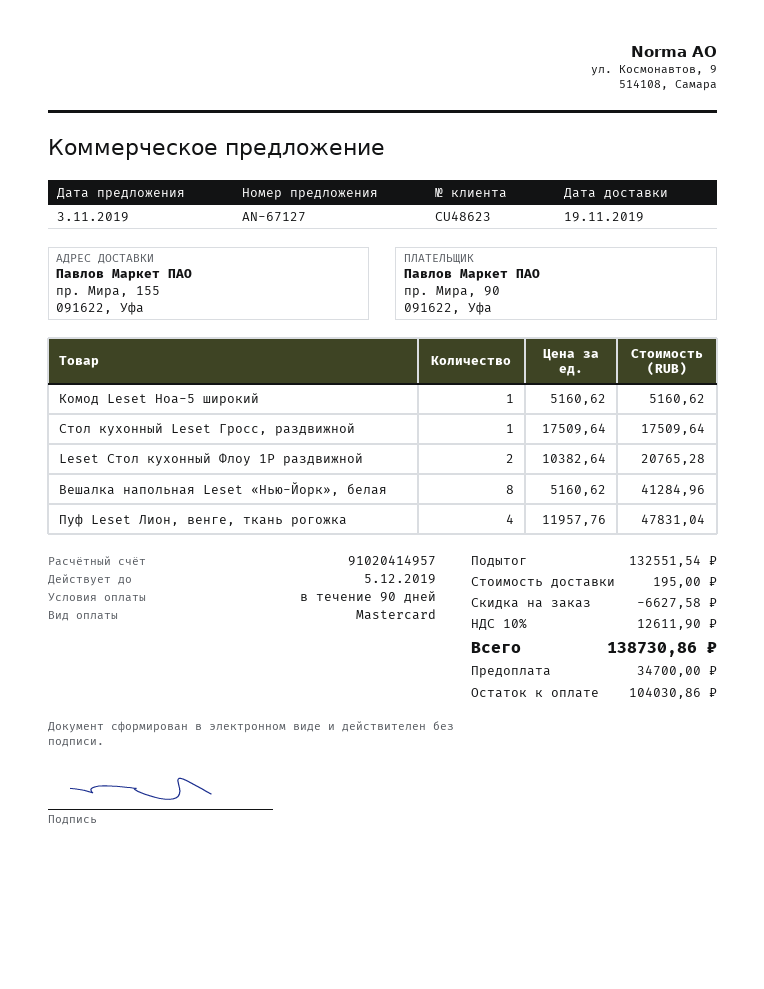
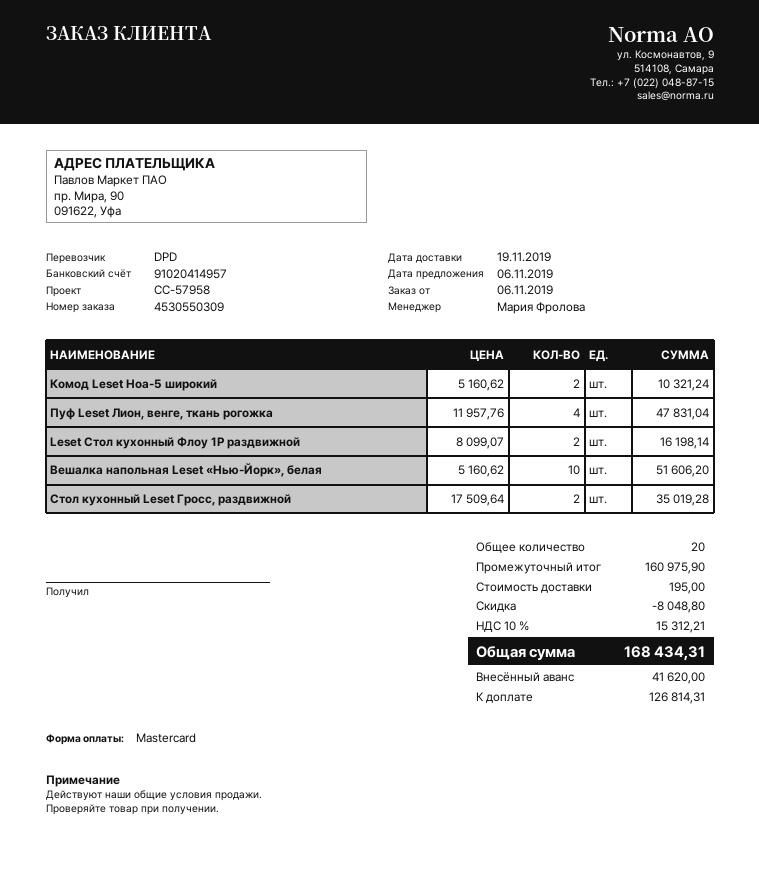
quote date: 2019-11-03 -> 2019-11-06
Комод Leset Ноа-5 широкий: 1 x 5160.62 = 5160.62 -> 2 x 5160.62 = 10321.24
Стол кухонный Leset Гросс, раздвижной: 1 x 17509.64 = 17509.64 -> 2 x 17509.64 = 35019.28
Leset Стол кухонный Флоу 1Р раздвижной: 2 x 10382.64 = 20765.28 -> 2 x 8099.07 = 16198.14
Вешалка напольная Leset «Нью-Йорк», белая: 8 x 5160.62 = 41284.96 -> 10 x 5160.62 = 51606.20
subtotal: 132551.54 -> 160975.90
discount: 6627.58 -> 8048.80
tax: 10% = 12611.90 -> 10% = 15312.21
total: 138730.86 -> 168434.31
deposit: 34700.00 -> 41620.00
balance: 104030.86 -> 126814.31

